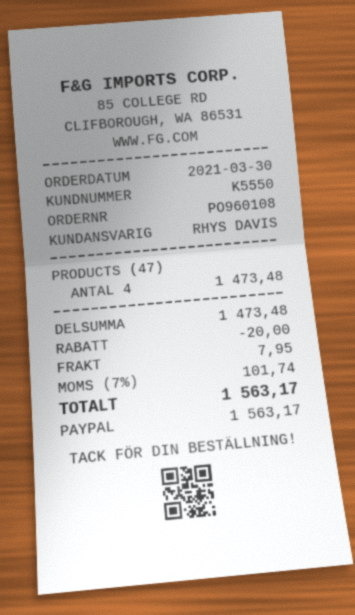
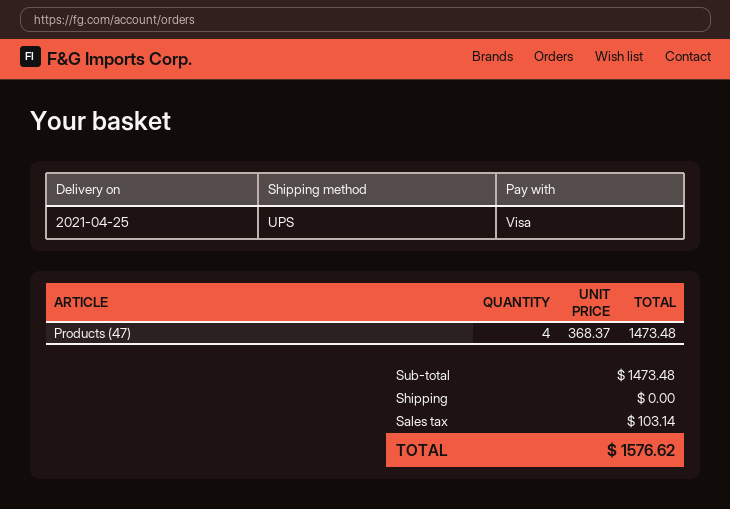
payment method: PayPal -> Visa
discount: 20.00 -> none
shipping: 7.95 -> 0.00
tax: 101.74 -> 103.14
total: 1563.17 -> 1576.62

